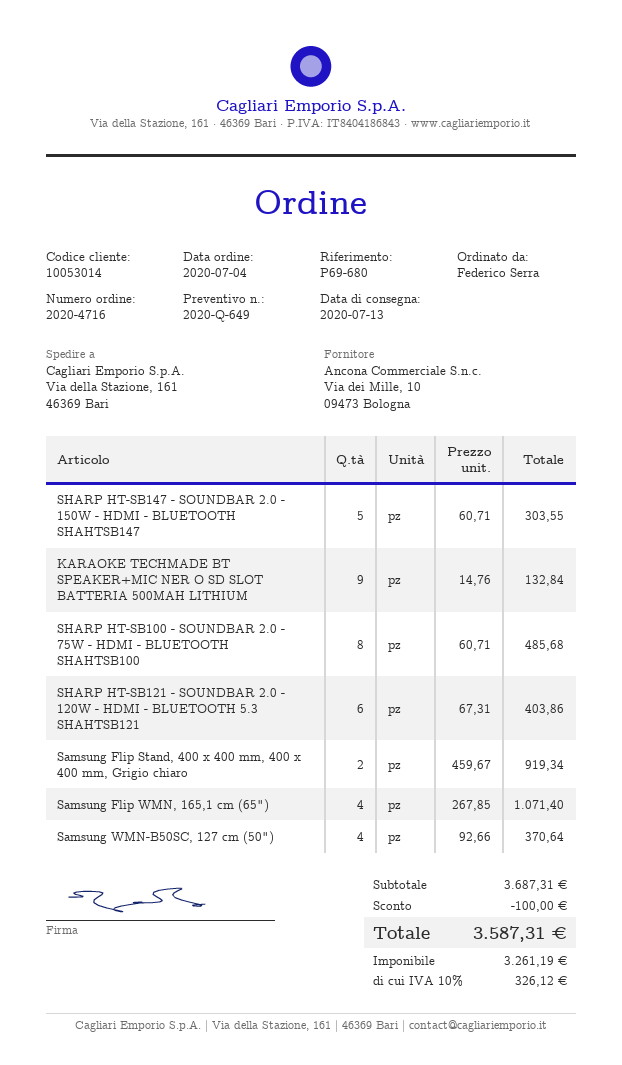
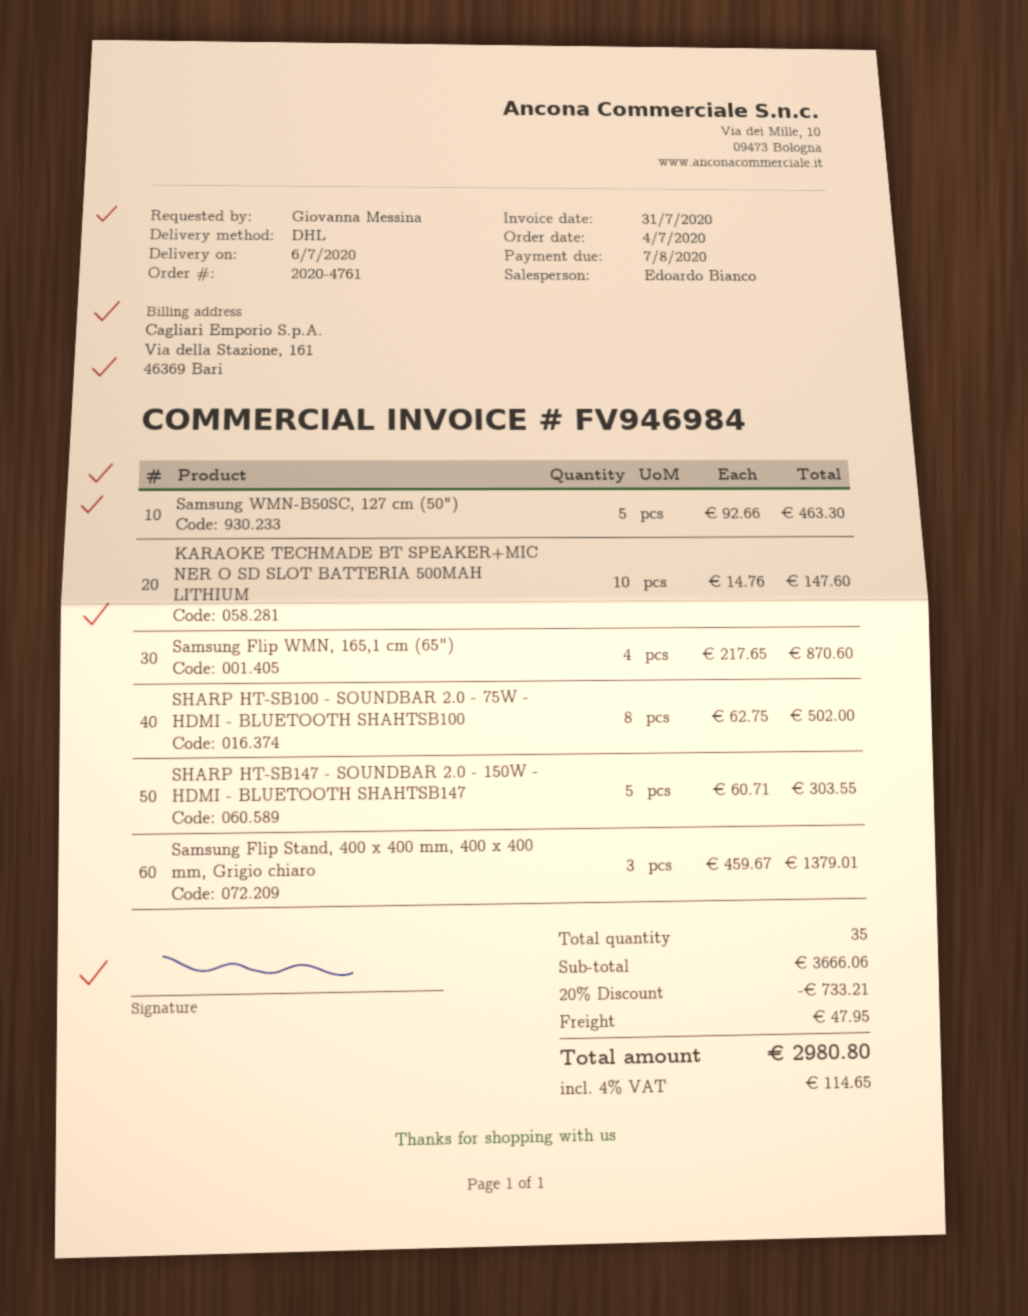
order number: 2020-4716 -> 2020-4761
delivery date: 2020-07-13 -> 2020-07-06
ordered by: Federico Serra -> Giovanna Messina
KARAOKE TECHMADE BT SPEAKER+MIC NER O SD SLOT BATTERIA 500MAH LITHIUM: 9 x 14.76 = 132.84 -> 10 x 14.76 = 147.60
SHARP HT-SB100 - SOUNDBAR 2.0 - 75W - HDMI - BLUETOOTH SHAHTSB100: 8 x 60.71 = 485.68 -> 8 x 62.75 = 502.00
SHARP HT-SB121 - SOUNDBAR 2.0 - 120W - HDMI - BLUETOOTH 5.3 SHAHTSB121: 6 x 67.31 = 403.86 -> none
Samsung Flip Stand, 400 x 400 mm, 400 x 400 mm, Grigio chiaro: 2 x 459.67 = 919.34 -> 3 x 459.67 = 1379.01
Samsung Flip WMN, 165,1 cm (65"): 4 x 267.85 = 1071.40 -> 4 x 217.65 = 870.60
Samsung WMN-B50SC, 127 cm (50"): 4 x 92.66 = 370.64 -> 5 x 92.66 = 463.30
subtotal: 3687.31 -> 3666.06
discount: 100.00 -> 733.21
shipping: none -> 47.95
tax: 10% = 326.12 -> 4% = 114.65
total: 3587.31 -> 2980.80

